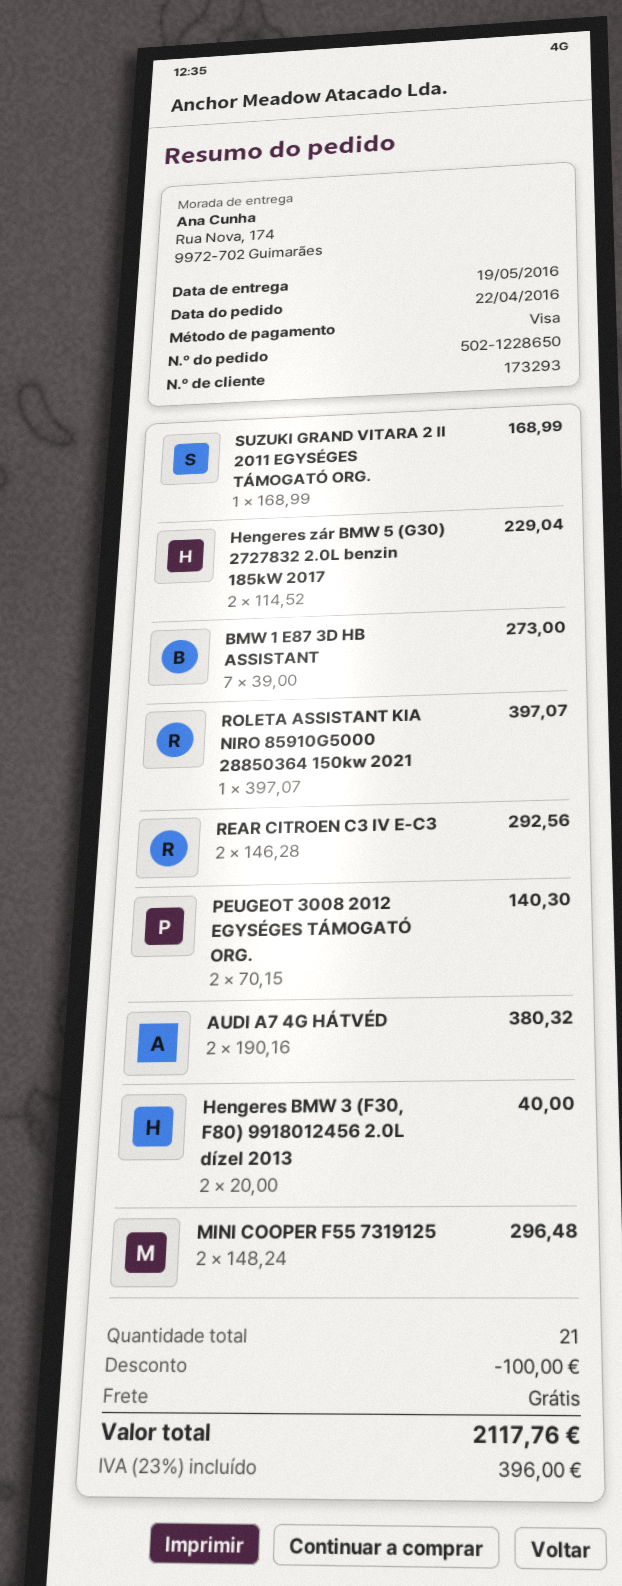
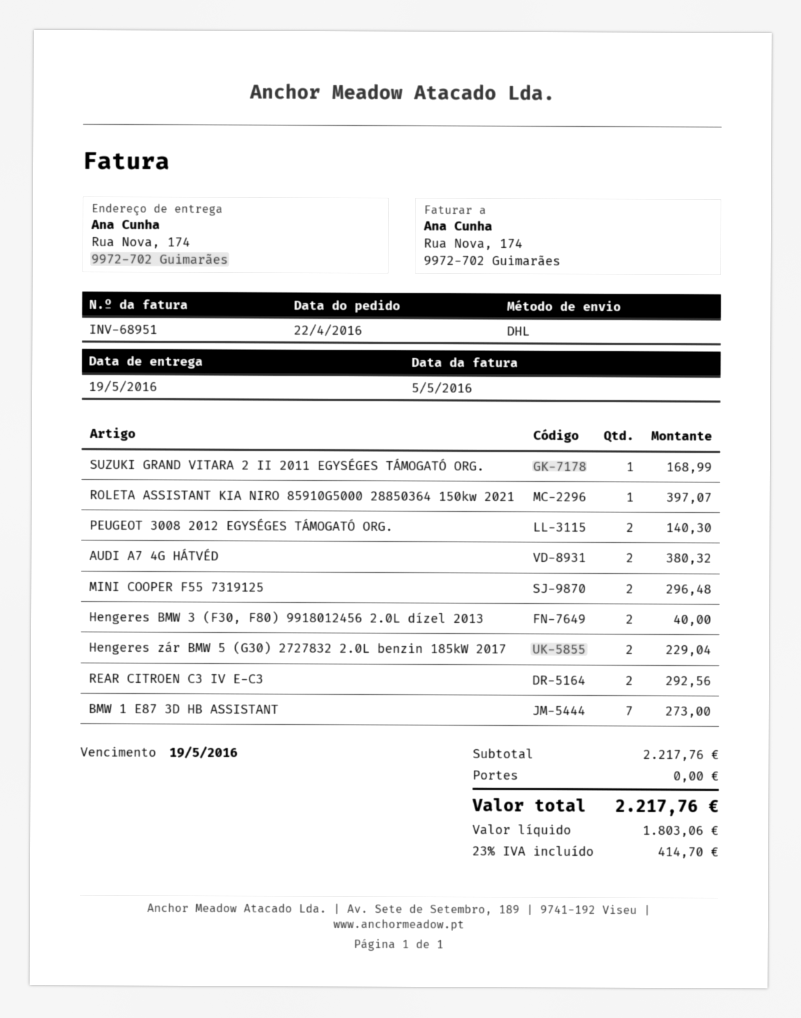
discount: 100.00 -> none
tax: 23% = 396.00 -> 23% = 414.70
total: 2117.76 -> 2217.76

